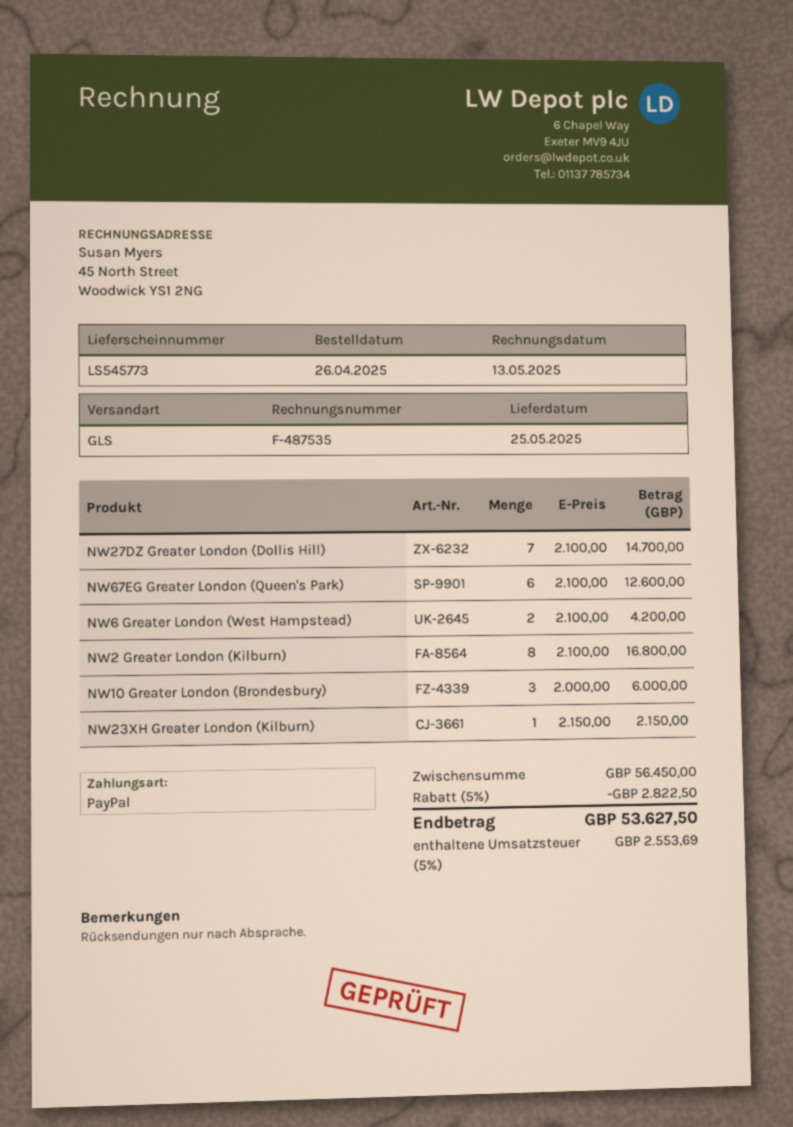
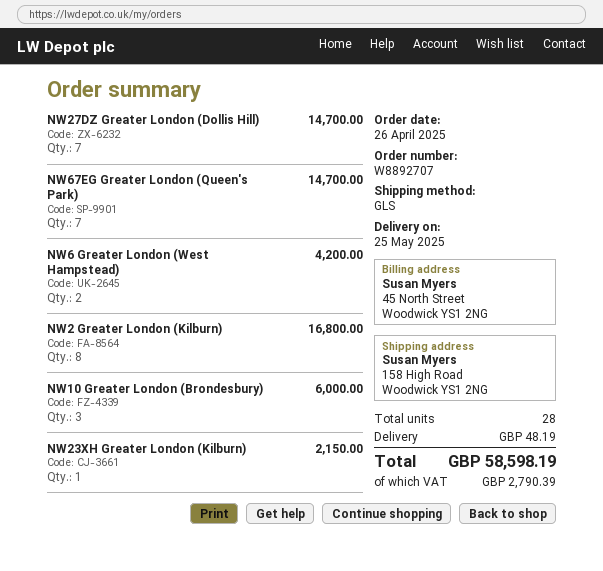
NW67EG Greater London (Queen's Park): 6 for 12600.00 -> 7 for 14700.00
discount: 5% = 2822.50 -> none
shipping: none -> 48.19
tax: 2553.69 -> 2790.39
total: 53627.50 -> 58598.19

